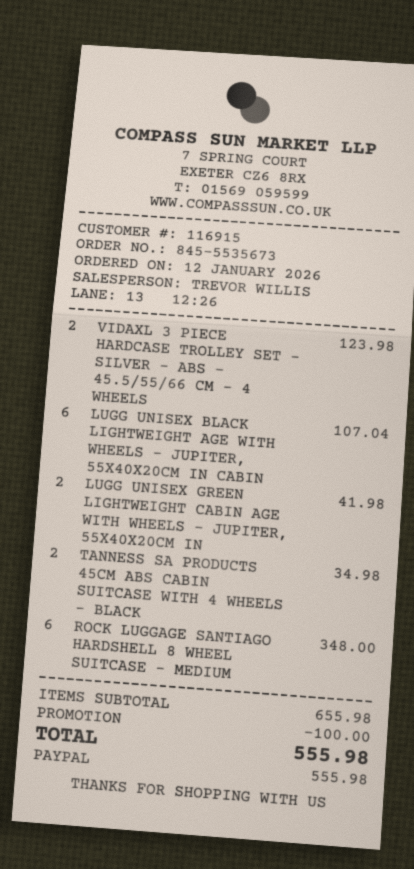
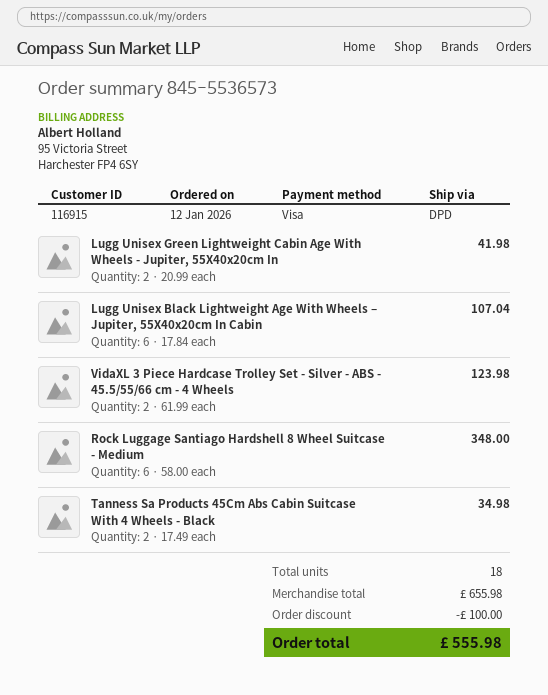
order number: 845-5535673 -> 845-5536573
payment method: PayPal -> Visa

